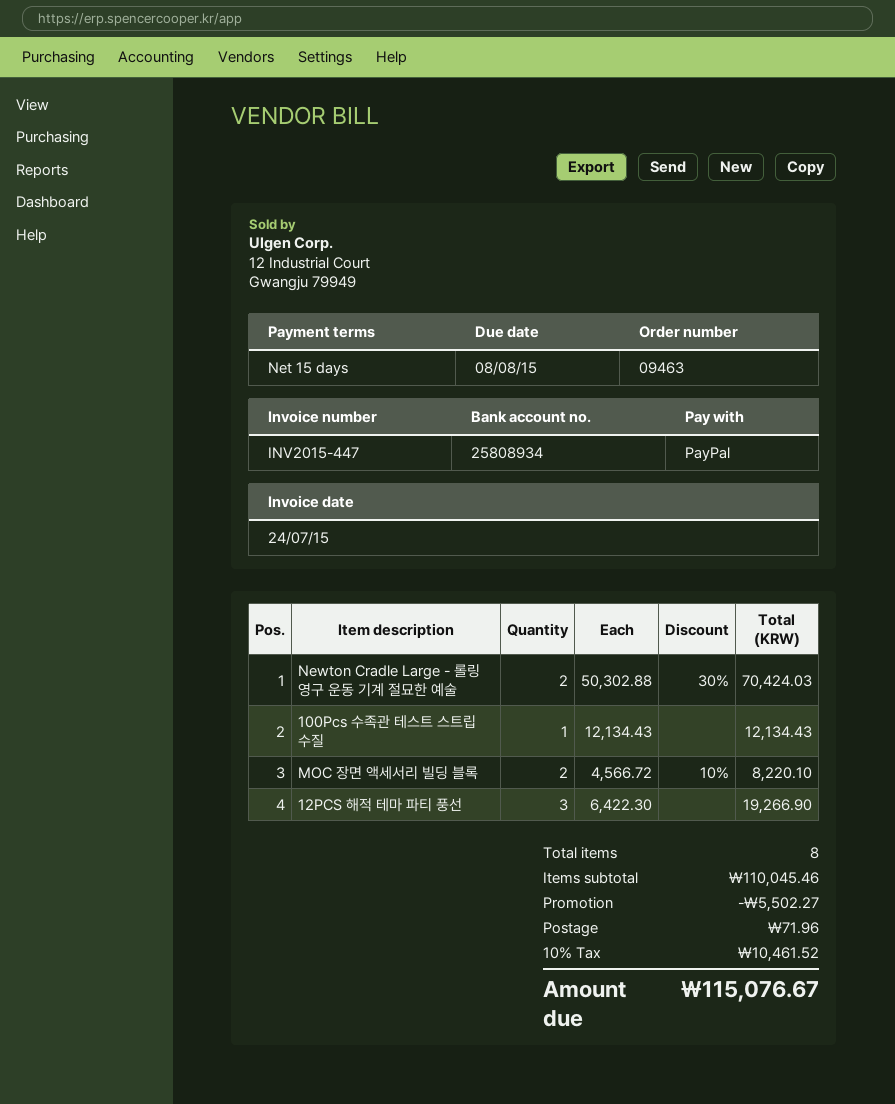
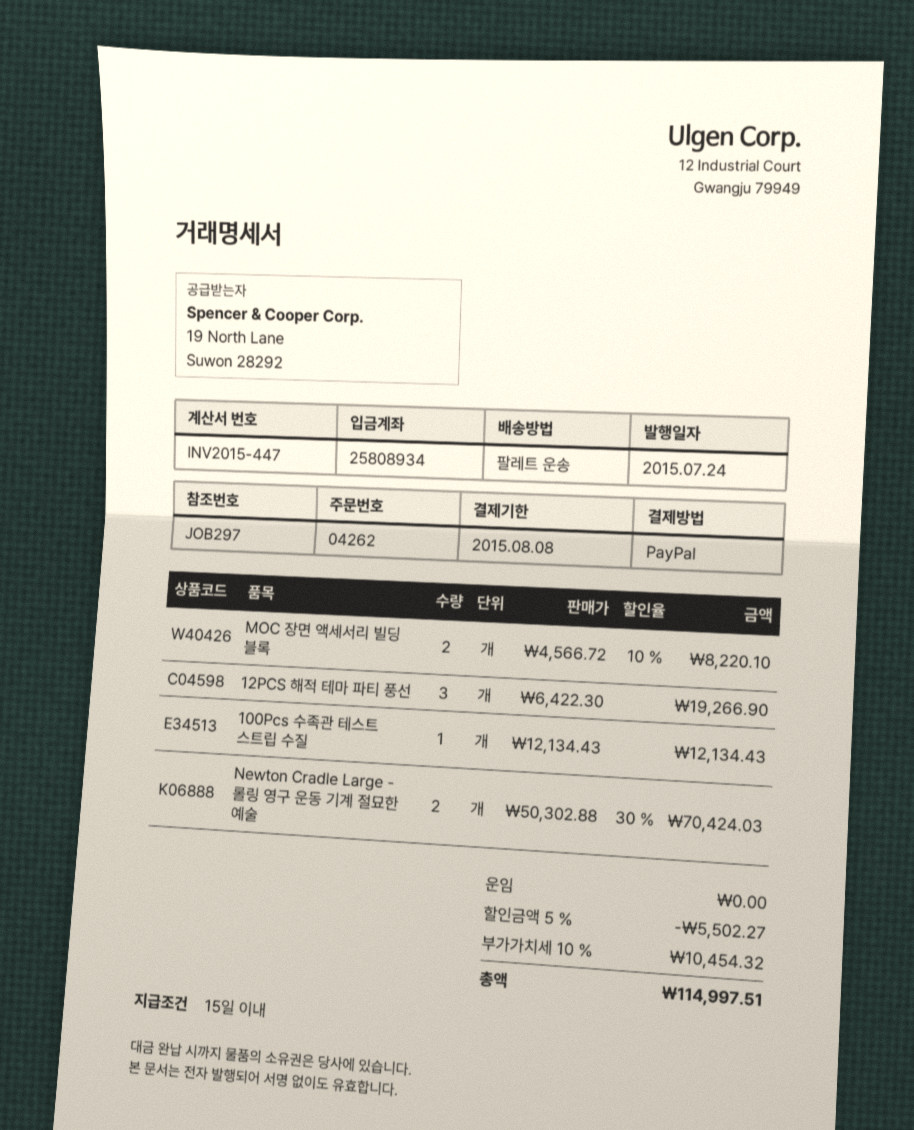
order number: 09463 -> 04262
shipping: 71.96 -> 0.00
tax: 10% = 10461.52 -> 10% = 10454.32
total: 115076.67 -> 114997.51

